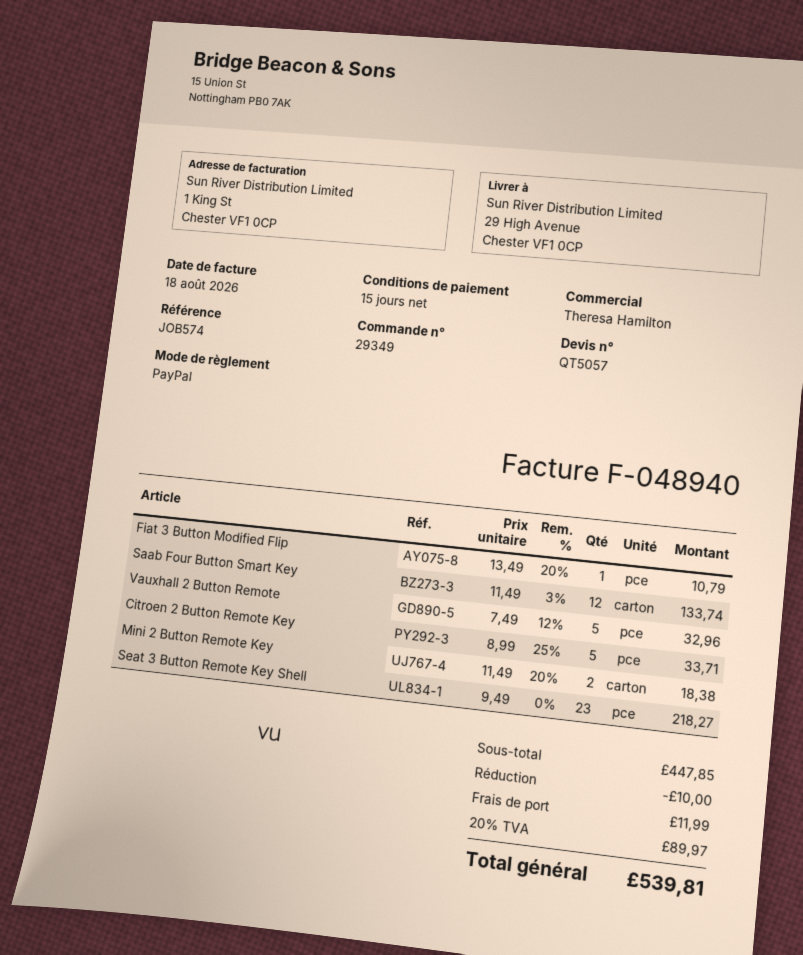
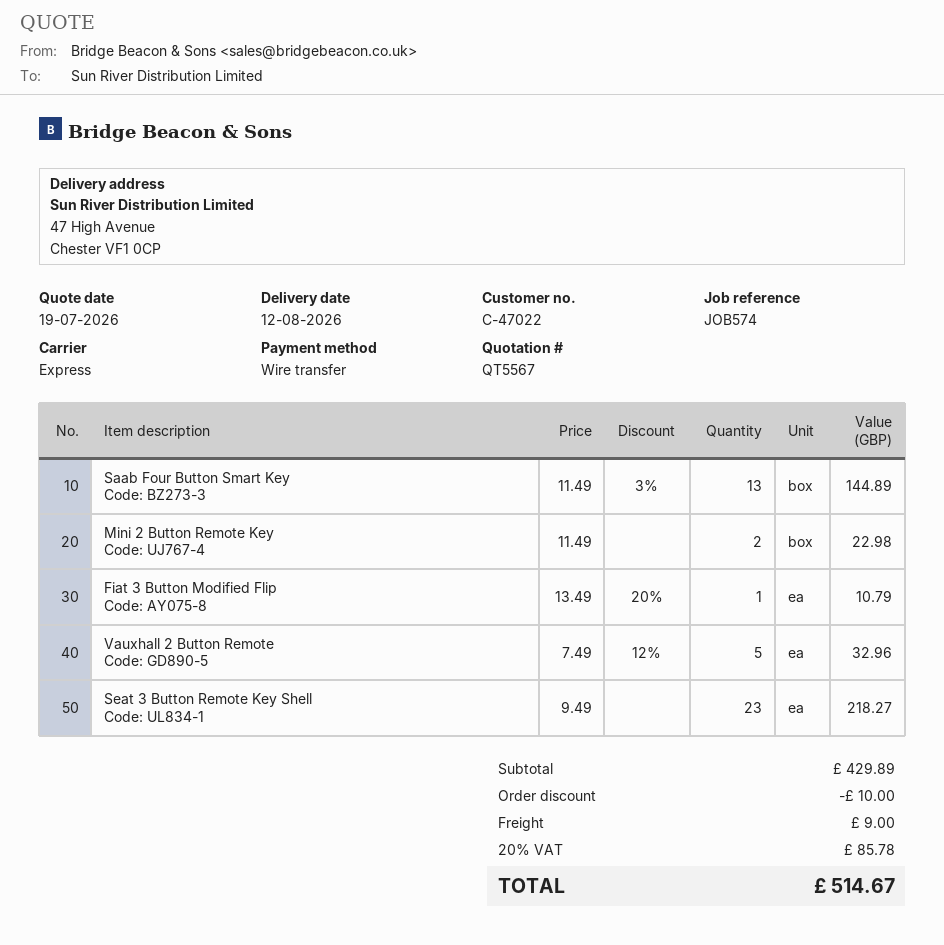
quote number: QT5057 -> QT5567
payment method: PayPal -> bank transfer
ship to: 29 High Avenue, Chester VF1 0CP -> 47 High Avenue, Chester VF1 0CP
Saab Four Button Smart Key: 12 x 11.49 - 3% = 133.74 -> 13 x 11.49 - 3% = 144.89
Citroen 2 Button Remote Key: 5 x 8.99 - 25% = 33.71 -> none
Mini 2 Button Remote Key: 2 x 11.49 - 20% = 18.38 -> 2 x 11.49 = 22.98
subtotal: 447.85 -> 429.89
shipping: 11.99 -> 9.00
tax: 20% = 89.97 -> 20% = 85.78
total: 539.81 -> 514.67

